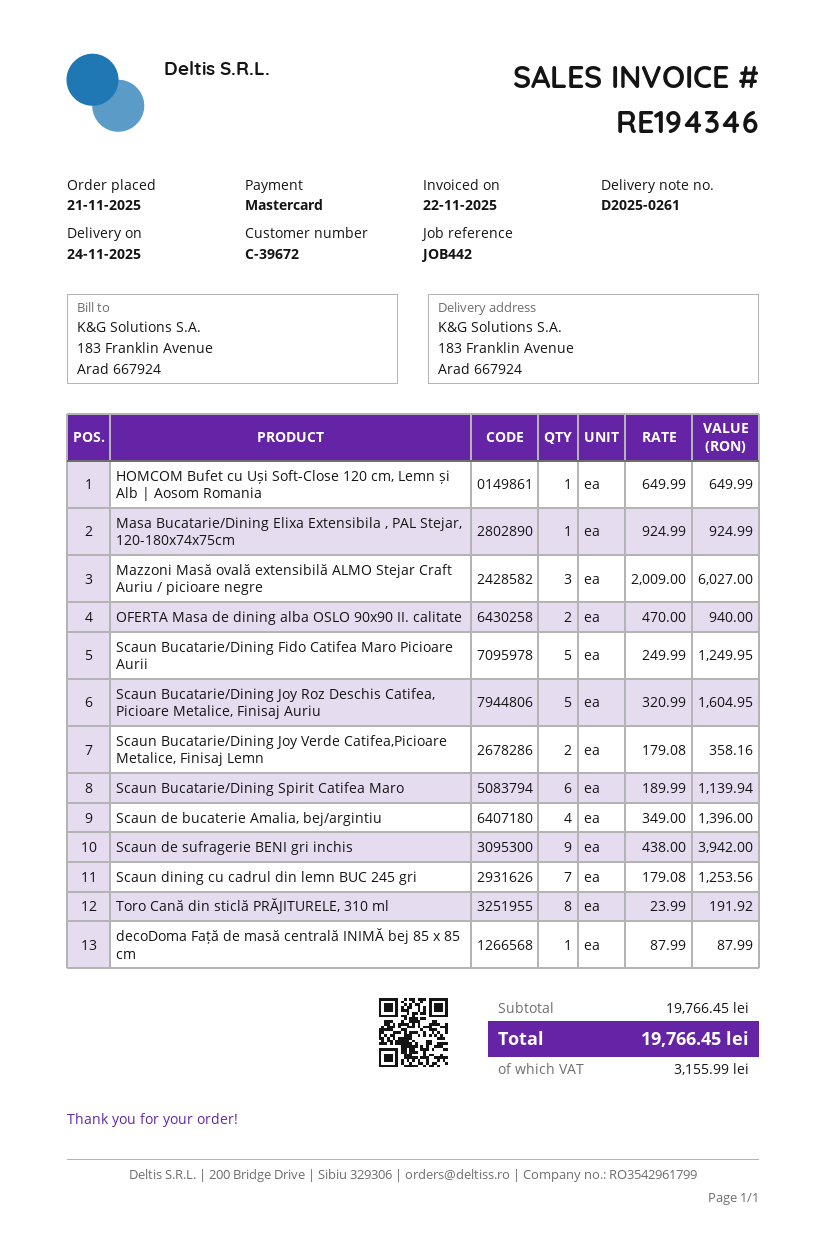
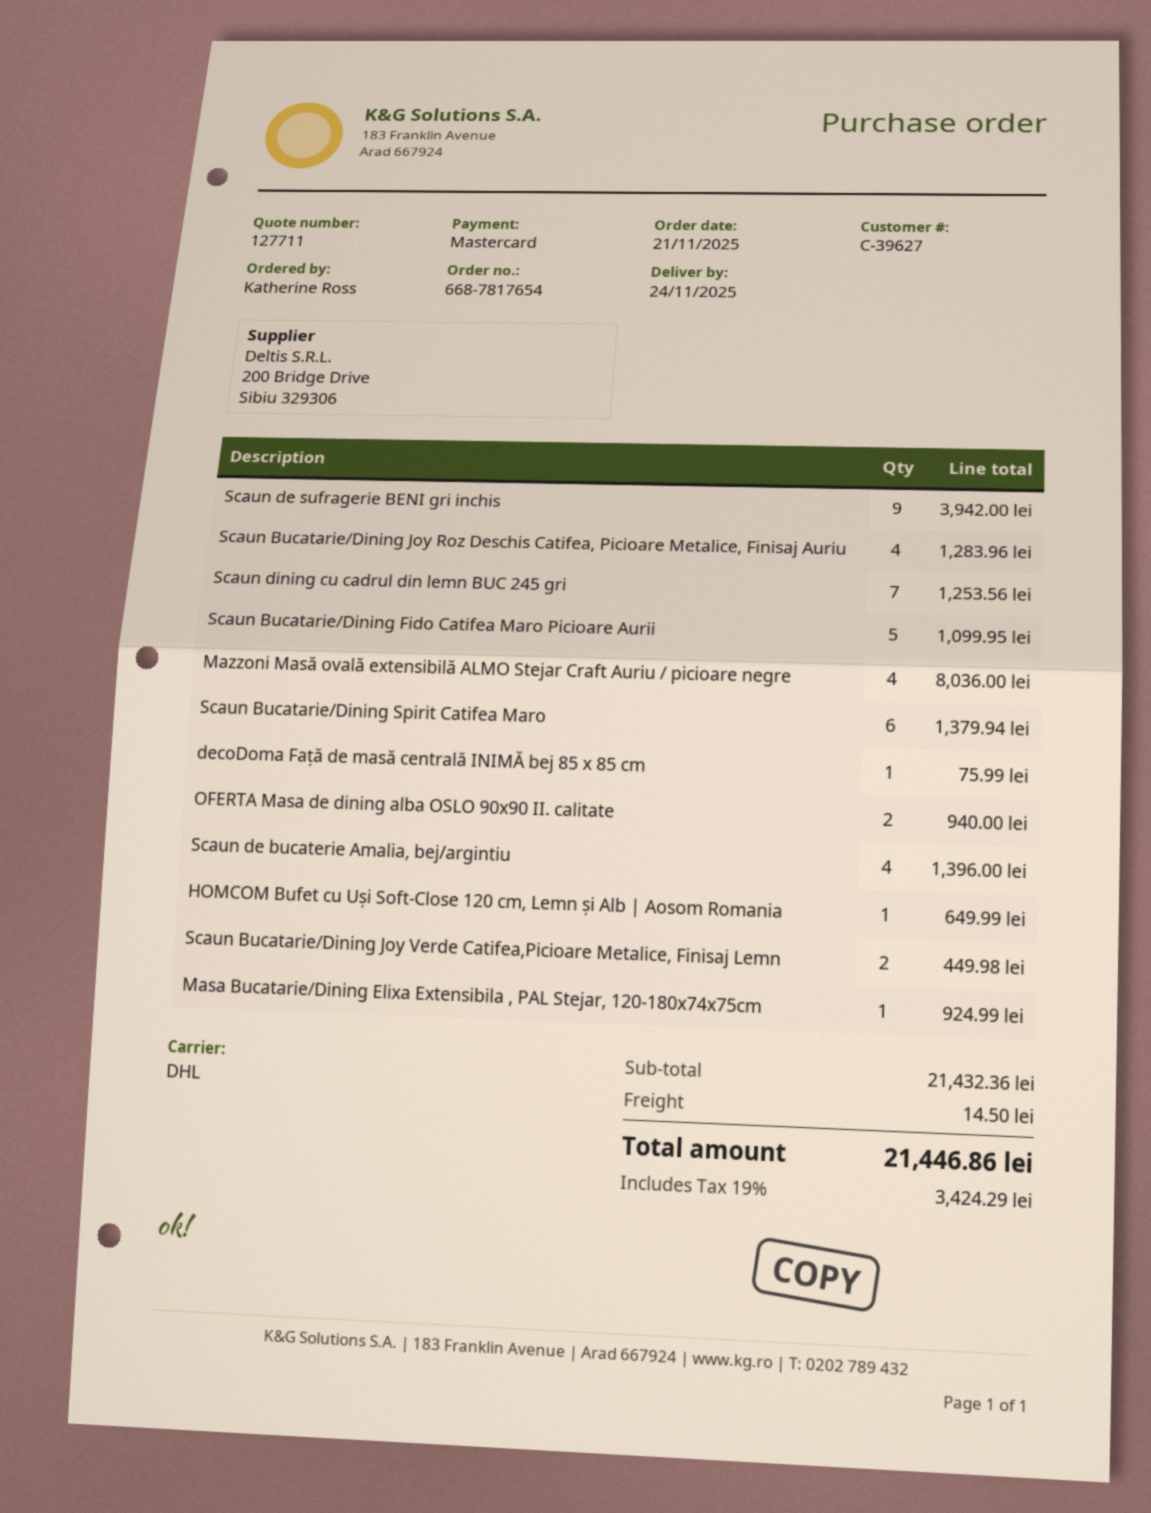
customer number: C-39672 -> C-39627
Mazzoni Masă ovală extensibilă ALMO Stejar Craft Auriu / picioare negre: 3 for 6027.00 -> 4 for 8036.00
Scaun Bucatarie/Dining Fido Catifea Maro Picioare Aurii: 5 for 1249.95 -> 5 for 1099.95
Scaun Bucatarie/Dining Joy Roz Deschis Catifea, Picioare Metalice, Finisaj Auriu: 5 for 1604.95 -> 4 for 1283.96
Scaun Bucatarie/Dining Joy Verde Catifea,Picioare Metalice, Finisaj Lemn: 2 for 358.16 -> 2 for 449.98
Scaun Bucatarie/Dining Spirit Catifea Maro: 6 for 1139.94 -> 6 for 1379.94
Toro Cană din sticlă PRĂJITURELE, 310 ml: 8 for 191.92 -> none
decoDoma Față de masă centrală INIMĂ bej 85 x 85 cm: 1 for 87.99 -> 1 for 75.99
subtotal: 19766.45 -> 21432.36
shipping: none -> 14.50
tax: 3155.99 -> 3424.29
total: 19766.45 -> 21446.86

